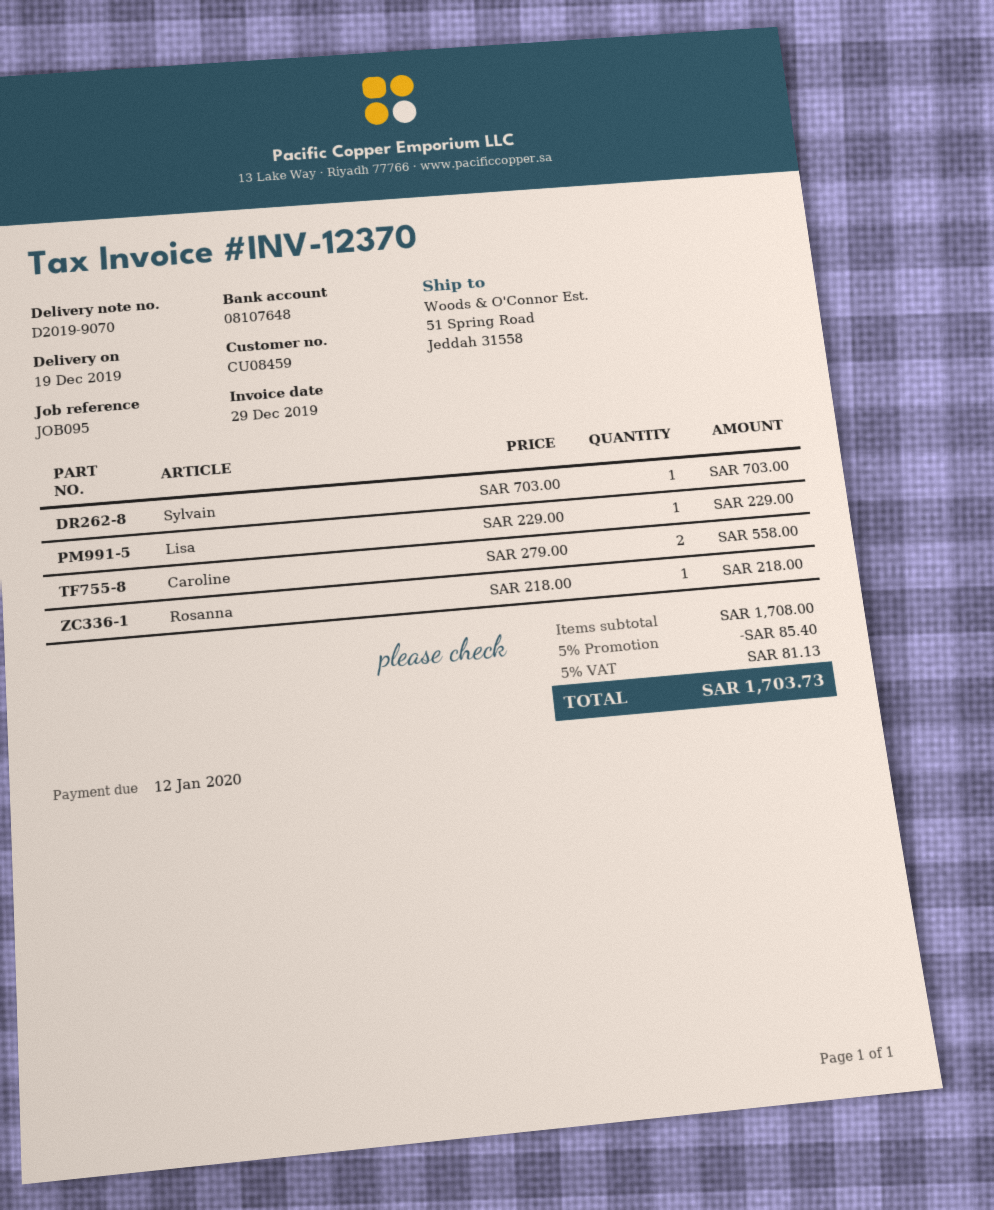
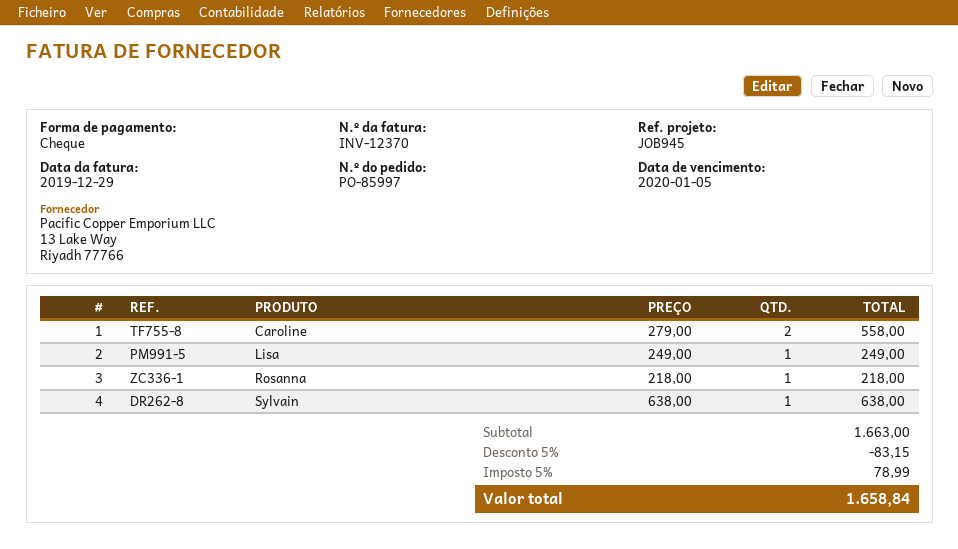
due date: 2020-01-12 -> 2020-01-05
reference: JOB095 -> JOB945
Sylvain: 1 x 703.00 = 703.00 -> 1 x 638.00 = 638.00
Lisa: 1 x 229.00 = 229.00 -> 1 x 249.00 = 249.00
subtotal: 1708.00 -> 1663.00
discount: 5% = 85.40 -> 5% = 83.15
tax: 5% = 81.13 -> 5% = 78.99
total: 1703.73 -> 1658.84

